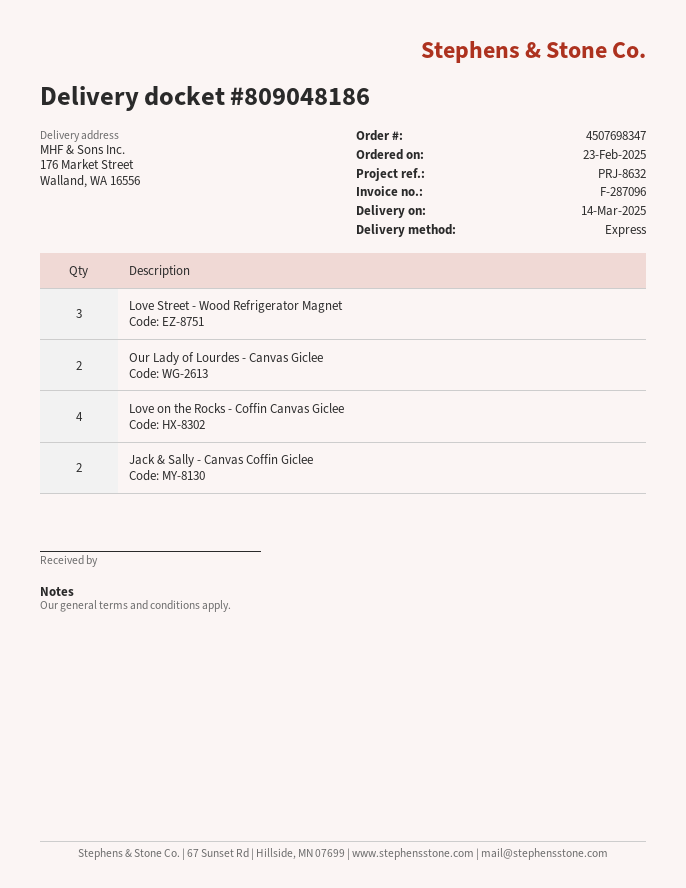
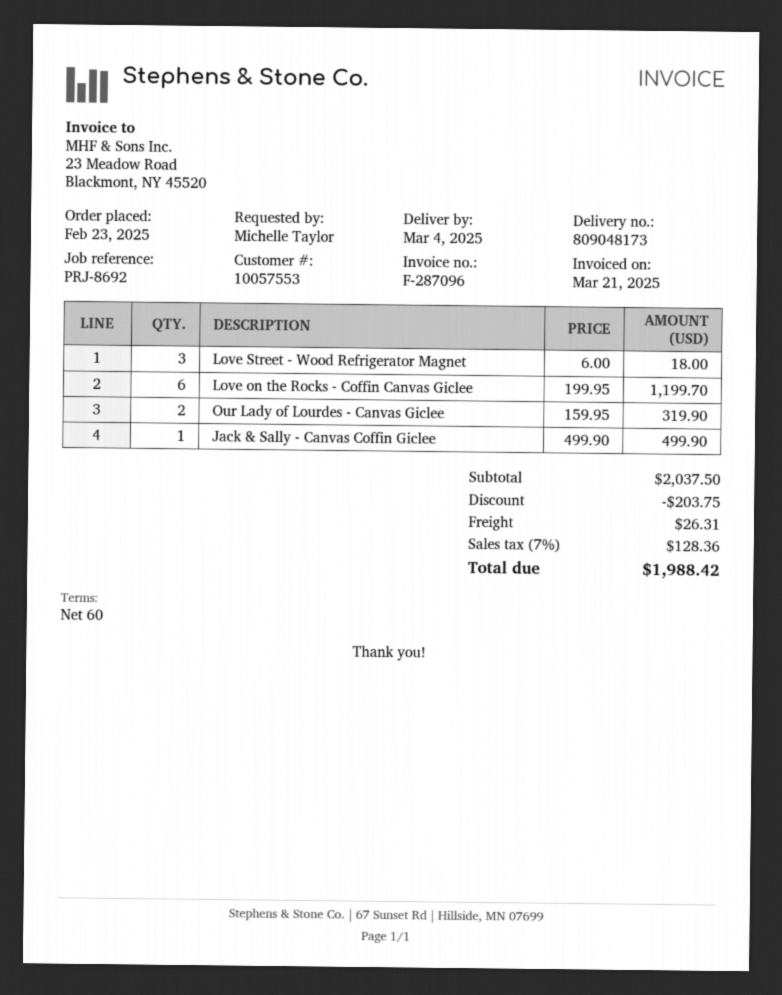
delivery note number: 809048186 -> 809048173
delivery date: 2025-03-14 -> 2025-03-04
reference: PRJ-8632 -> PRJ-8692
Love on the Rocks - Coffin Canvas Giclee: 4 -> 6
Jack & Sally - Canvas Coffin Giclee: 2 -> 1

